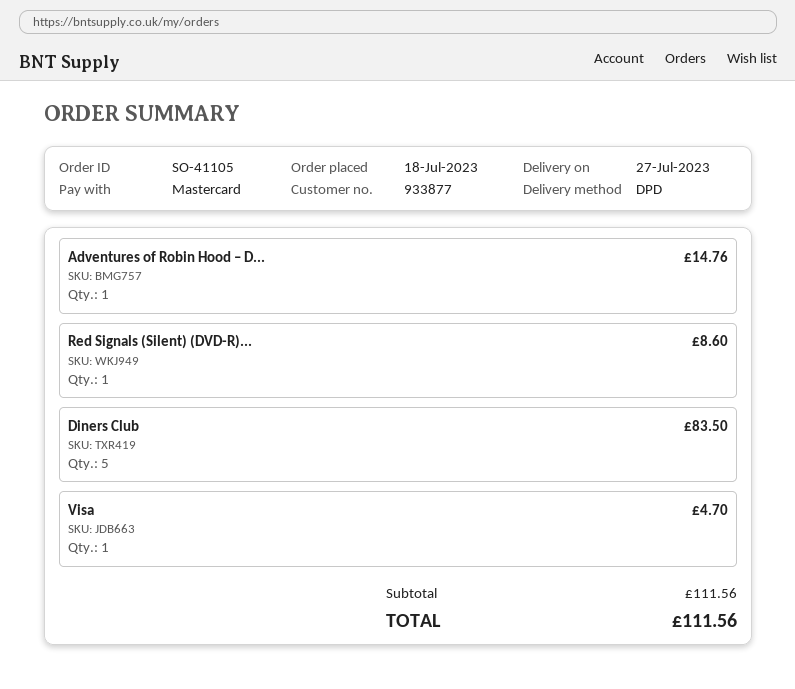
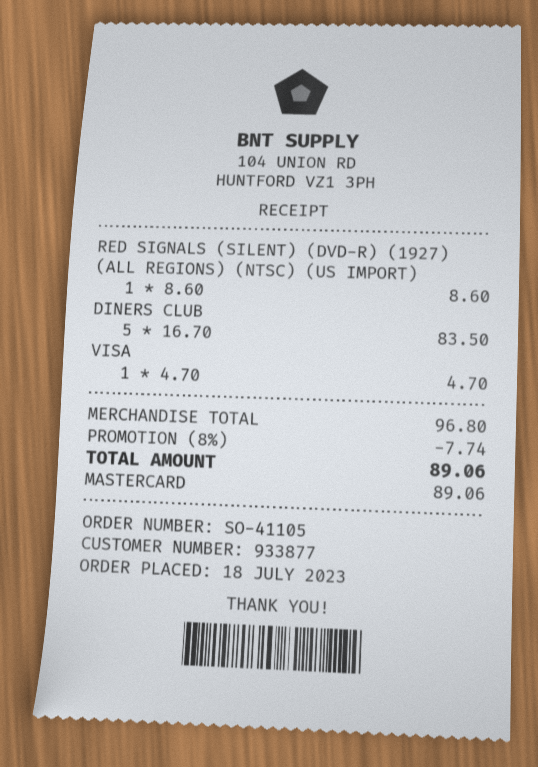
Adventures of Robin Hood – D...: 1 for 14.76 -> none
subtotal: 111.56 -> 96.80
discount: none -> 8% = 7.74
total: 111.56 -> 89.06

